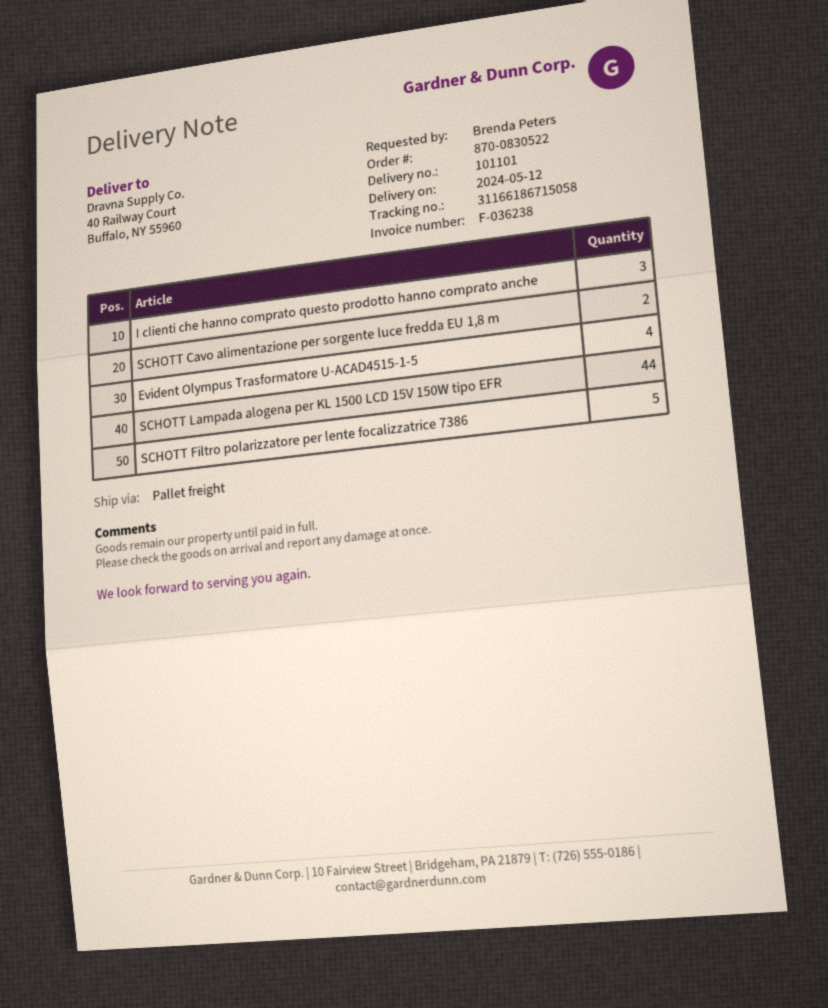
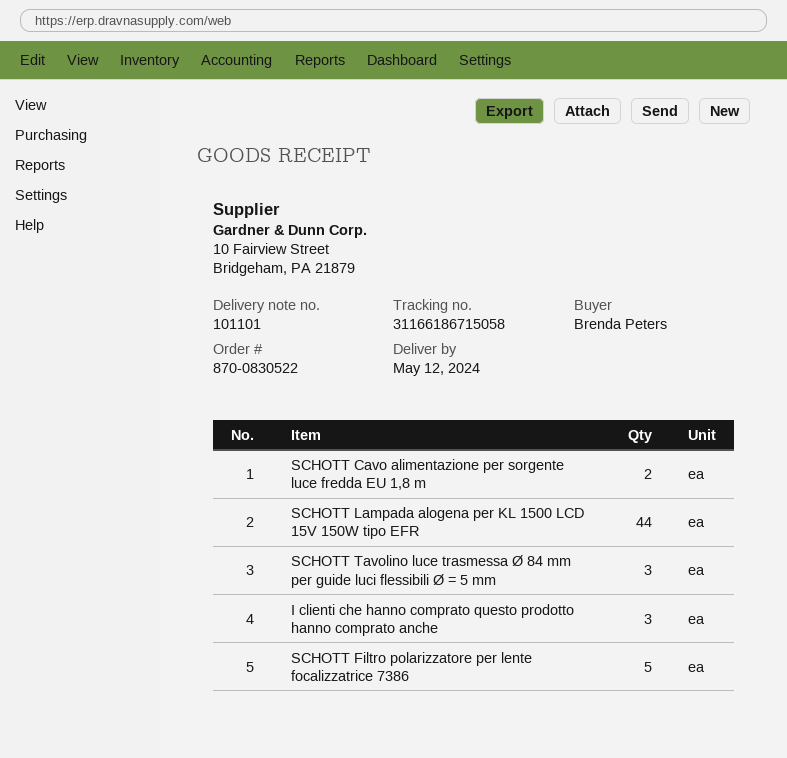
Evident Olympus Trasformatore U-ACAD4515-1-5: 4 -> none
SCHOTT Tavolino luce trasmessa Ø 84 mm per guide luci flessibili Ø = 5 mm: none -> 3

